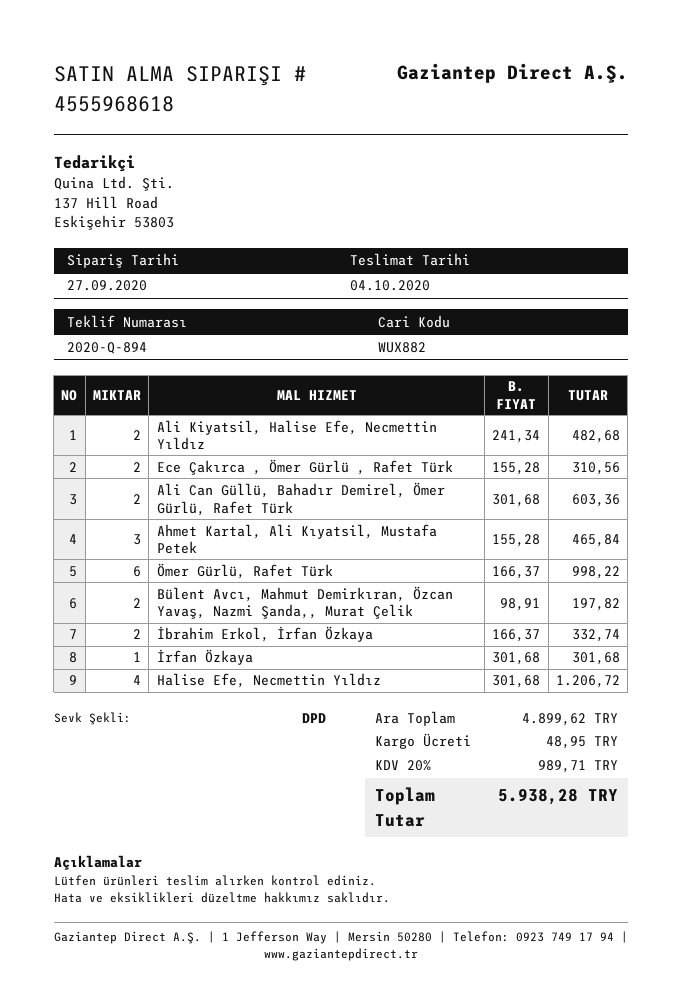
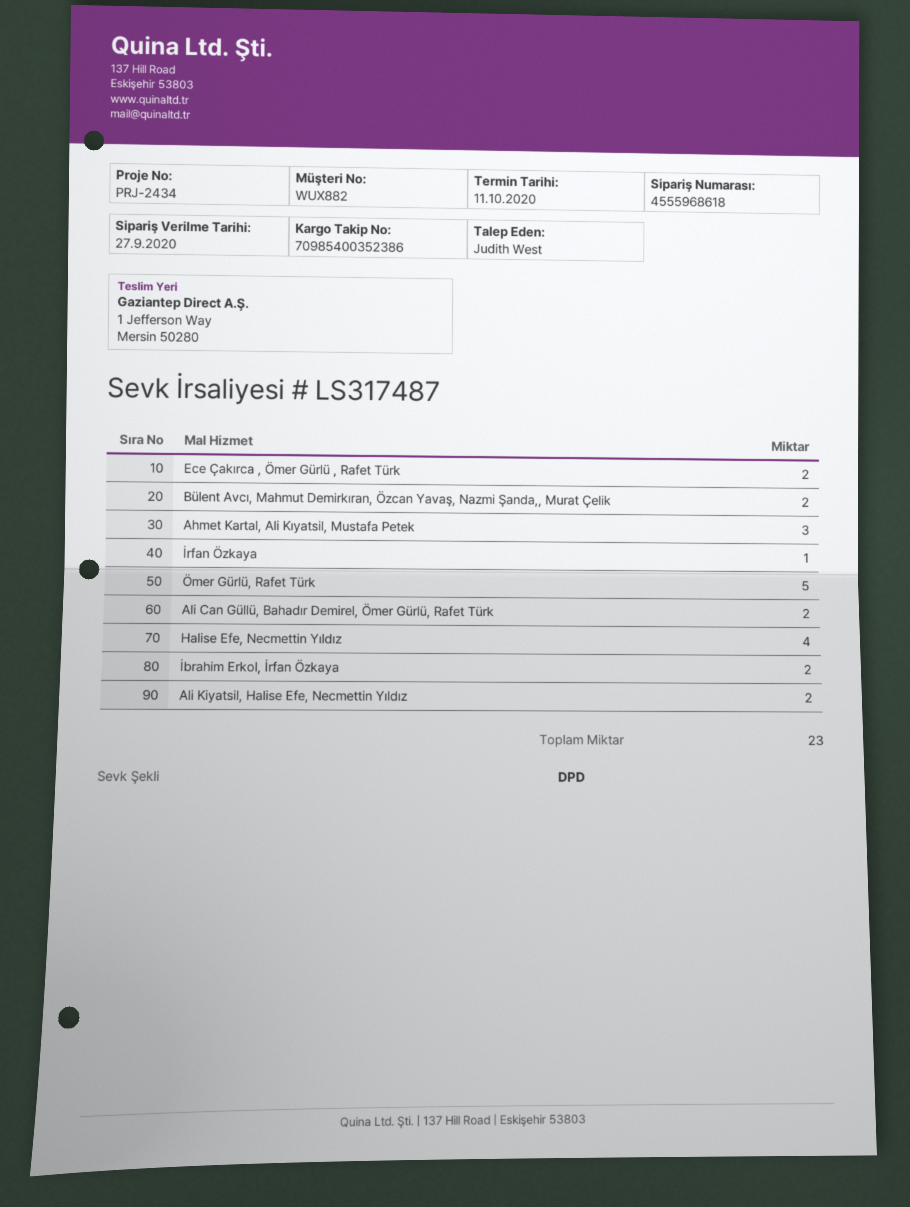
delivery date: 2020-10-04 -> 2020-10-11
Ömer Gürlü, Rafet Türk: 6 -> 5

